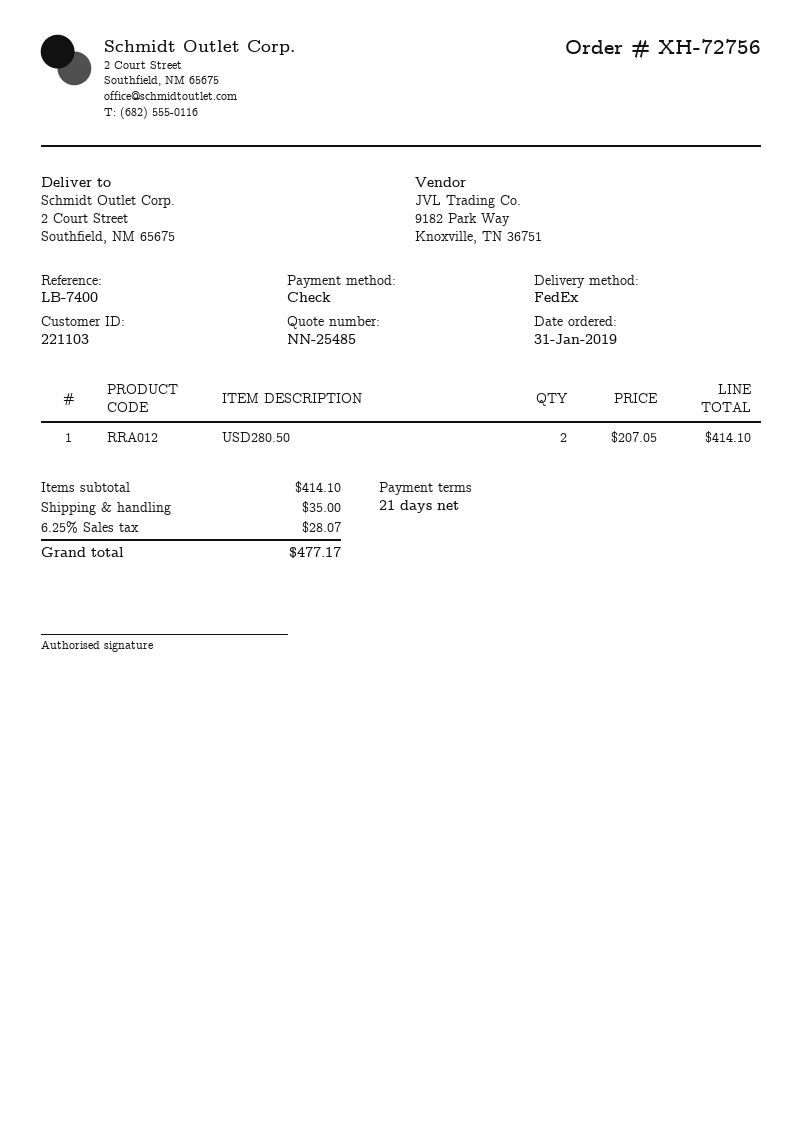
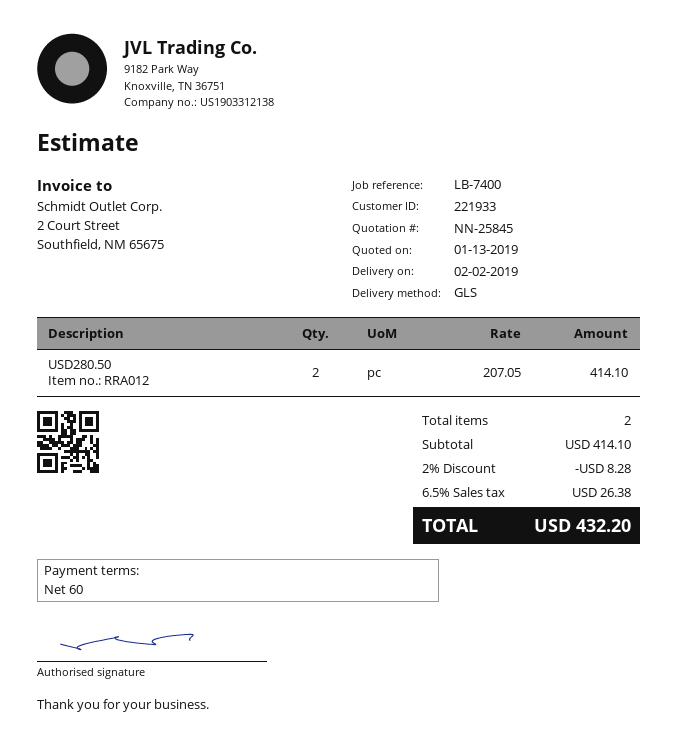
quote number: NN-25485 -> NN-25845
payment terms: 21 days -> 60 days
customer number: 221103 -> 221933
shipping method: FedEx -> GLS
discount: none -> 2% = 8.28
shipping: 35.00 -> none
tax: 6.25% = 28.07 -> 6.5% = 26.38
total: 477.17 -> 432.20

